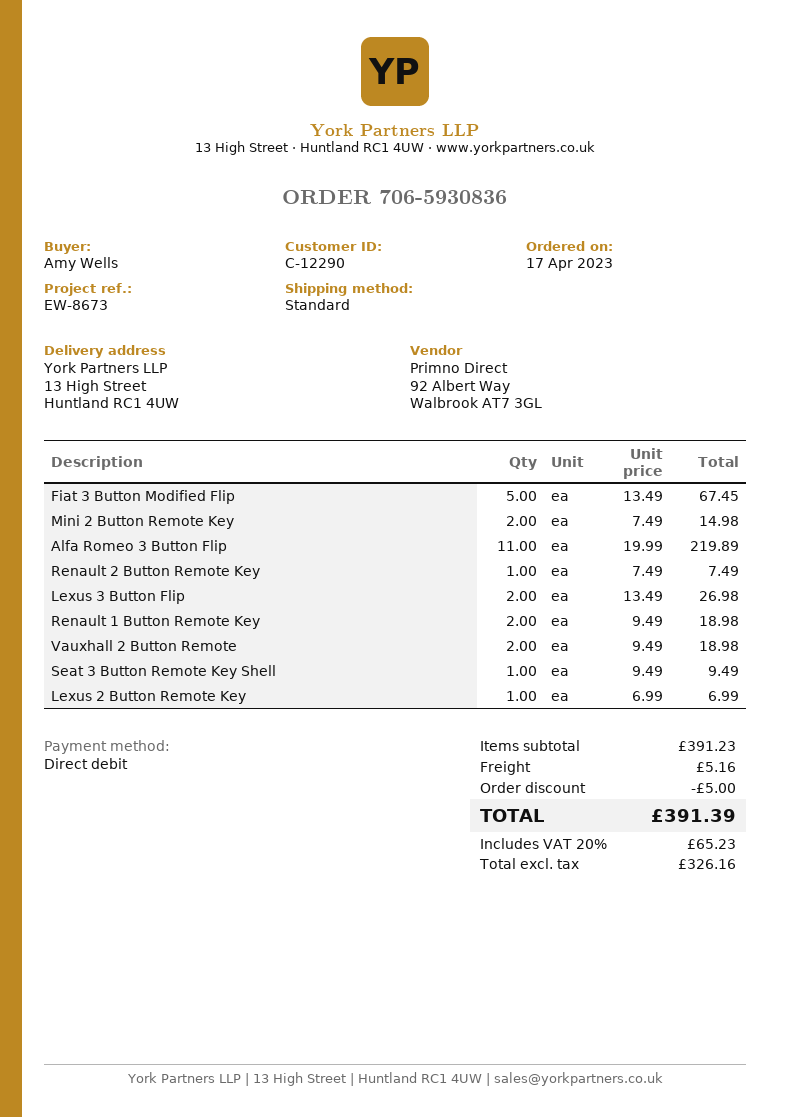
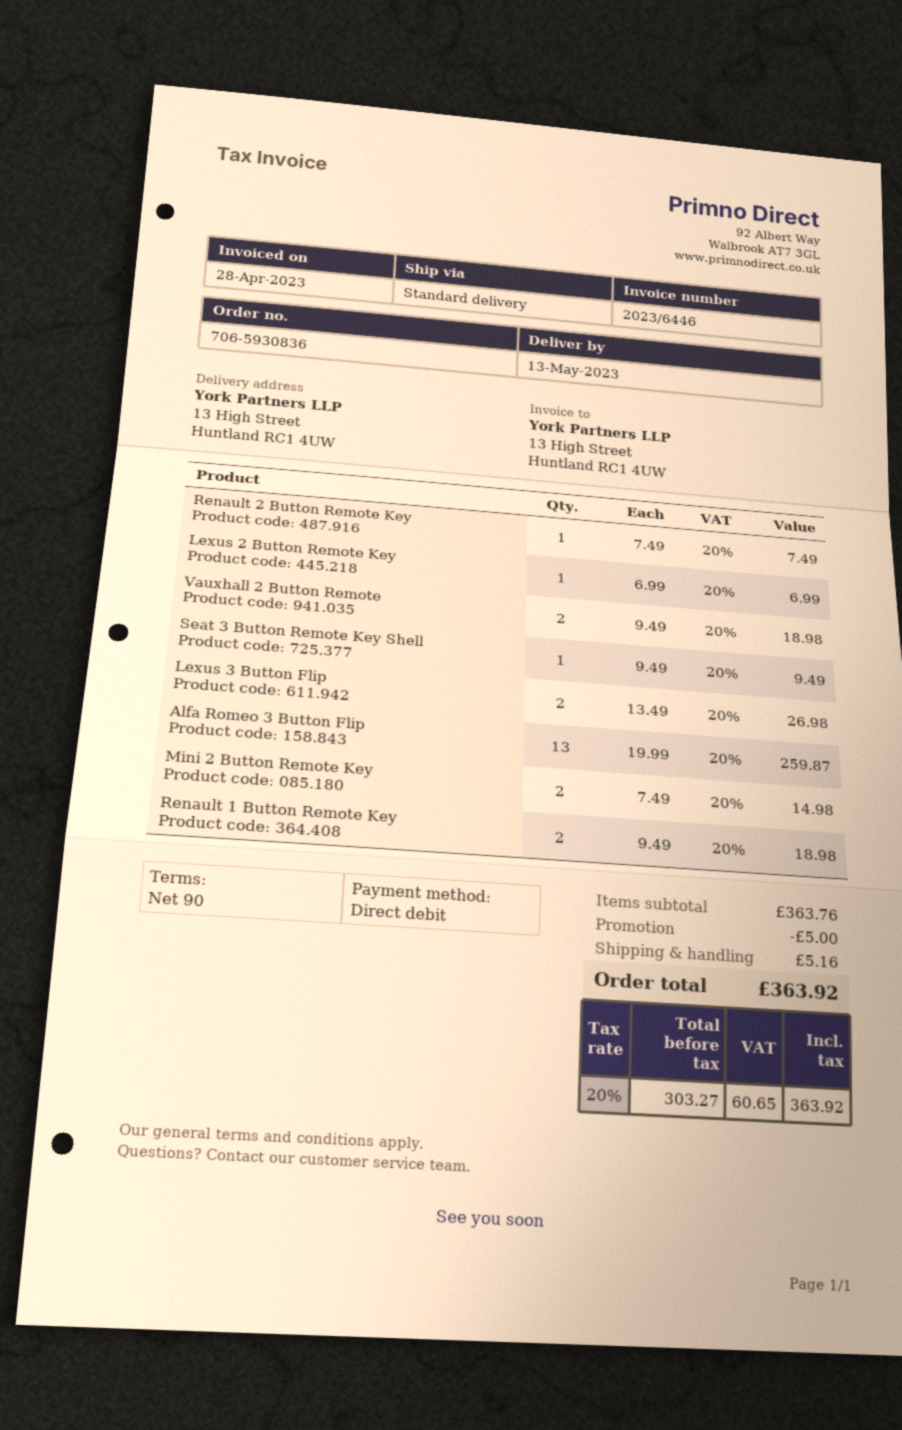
Fiat 3 Button Modified Flip: 5 x 13.49 = 67.45 -> none
Alfa Romeo 3 Button Flip: 11 x 19.99 = 219.89 -> 13 x 19.99 = 259.87
subtotal: 391.23 -> 363.76
net: 326.16 -> 303.27
tax: 20% = 65.23 -> 20% = 60.65
total: 391.39 -> 363.92

